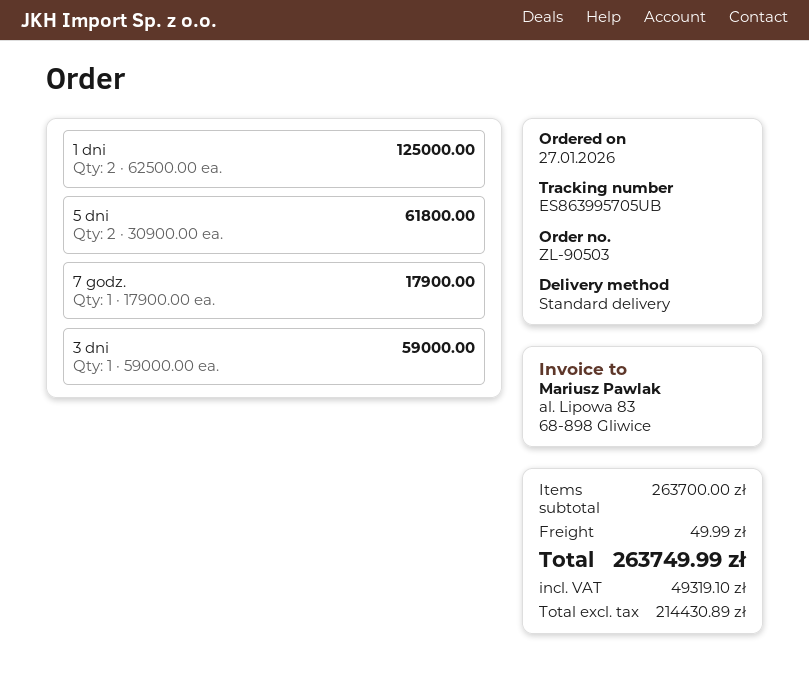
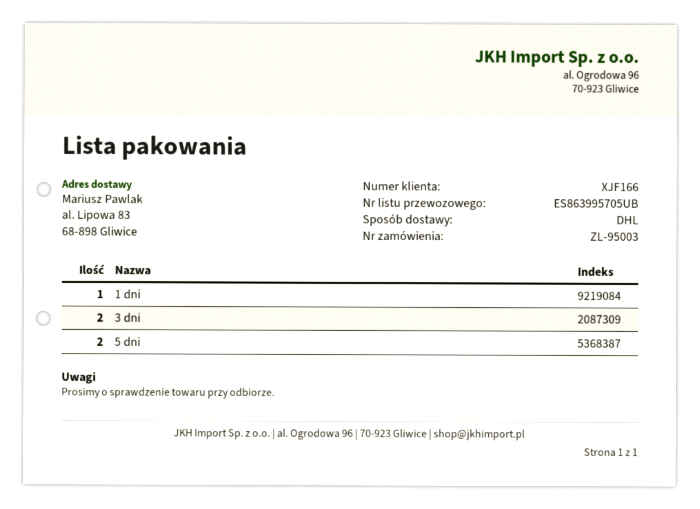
order number: ZL-90503 -> ZL-95003
shipping method: standard -> DHL
1 dni: 2 -> 1
7 godz.: 1 -> none
3 dni: 1 -> 2

